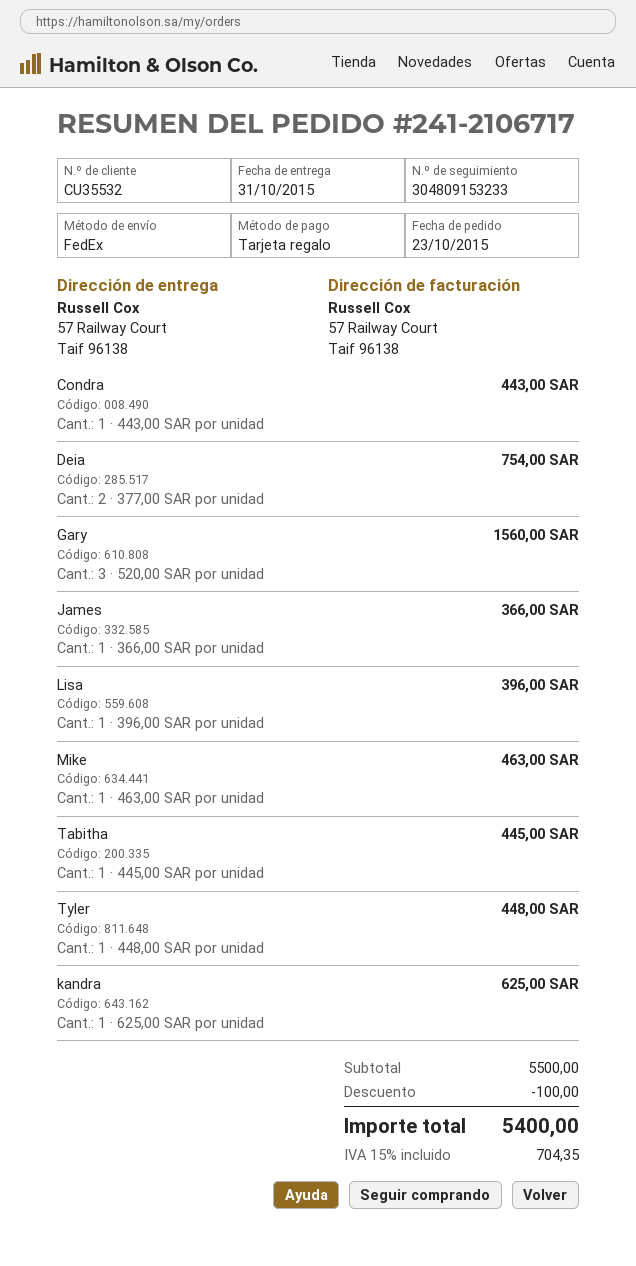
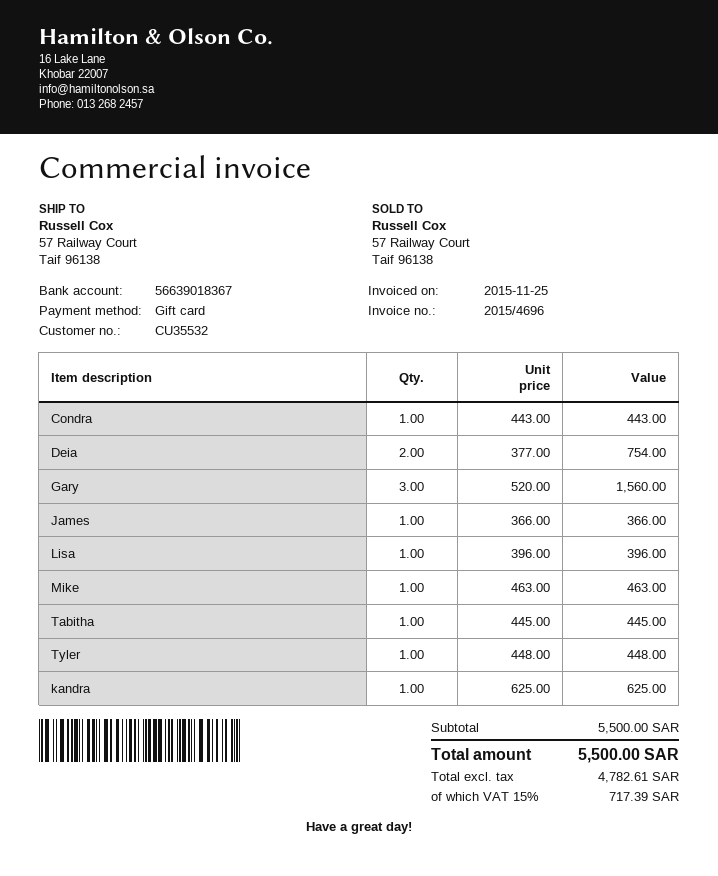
discount: 100.00 -> none
tax: 15% = 704.35 -> 15% = 717.39
total: 5400.00 -> 5500.00

